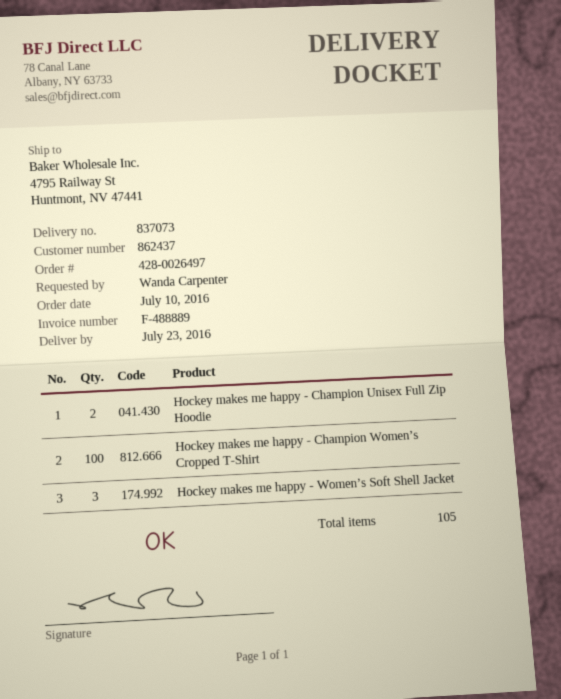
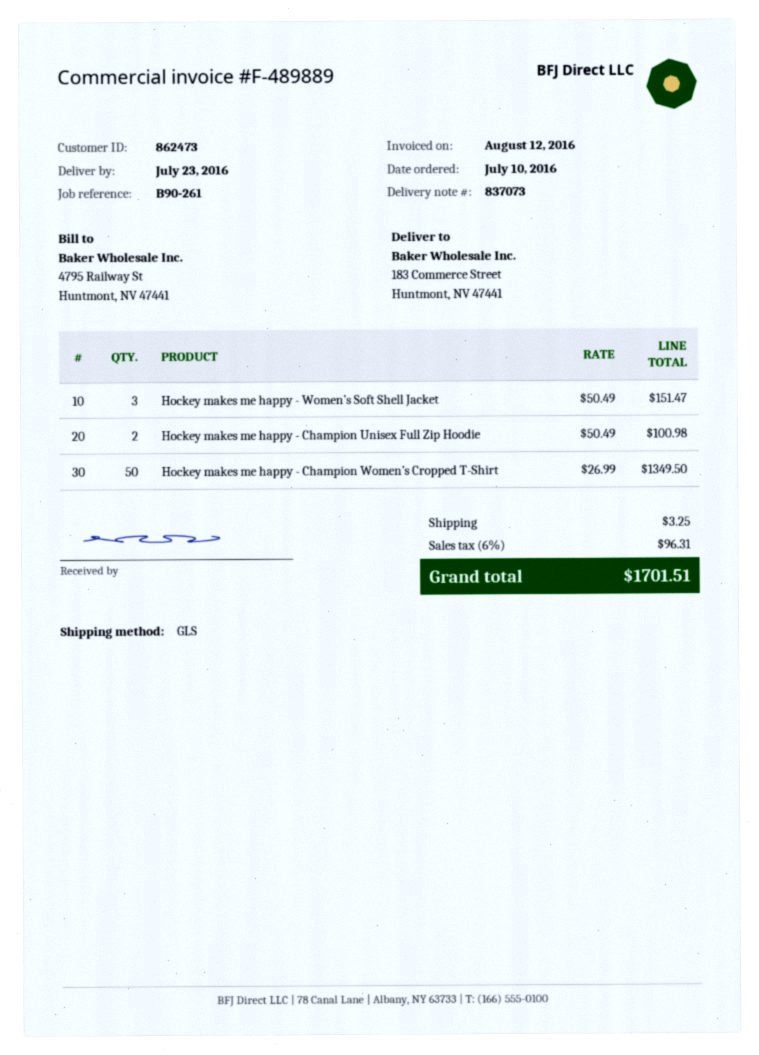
invoice number: F-488889 -> F-489889
customer number: 862437 -> 862473
ship to: 4795 Railway St, Huntmont, NV 47441 -> 183 Commerce Street, Huntmont, NV 47441
Hockey makes me happy - Champion Women’s Cropped T-Shirt: 100 -> 50

